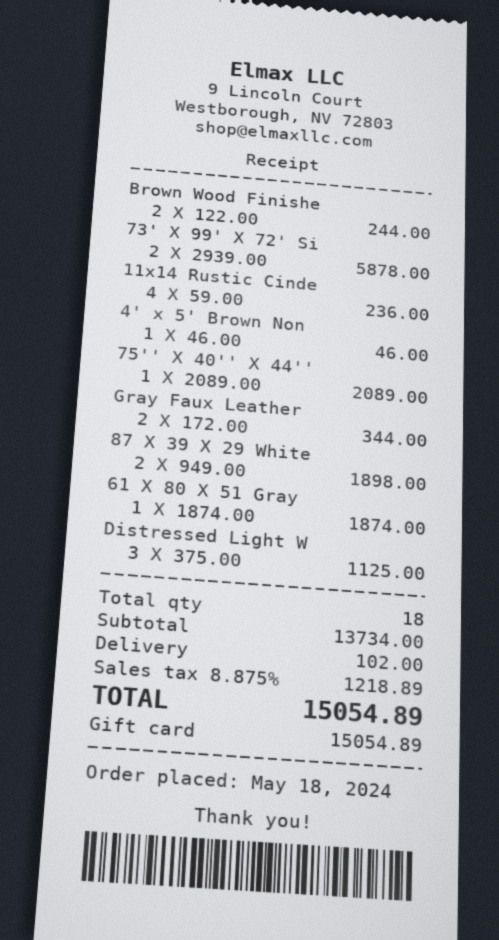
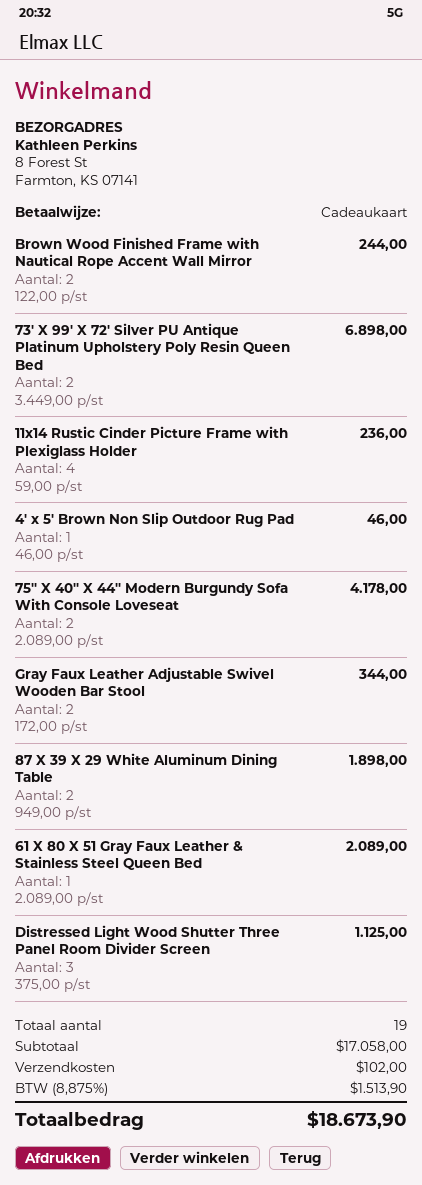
73' X 99' X 72' Si: 2 x 2939.00 = 5878.00 -> 2 x 3449.00 = 6898.00
75'' X 40'' X 44'': 1 x 2089.00 = 2089.00 -> 2 x 2089.00 = 4178.00
61 X 80 X 51 Gray: 1 x 1874.00 = 1874.00 -> 1 x 2089.00 = 2089.00
total quantity: 18 -> 19
subtotal: 13734.00 -> 17058.00
tax: 8.875% = 1218.89 -> 8.875% = 1513.90
total: 15054.89 -> 18673.90

